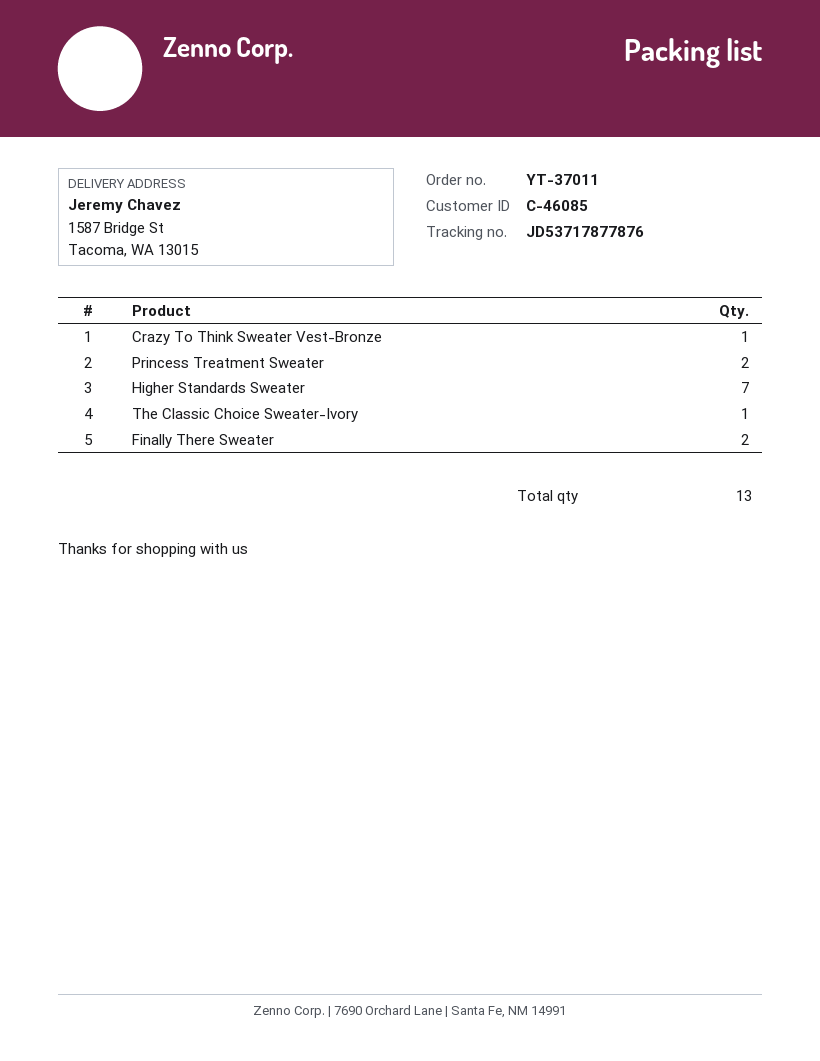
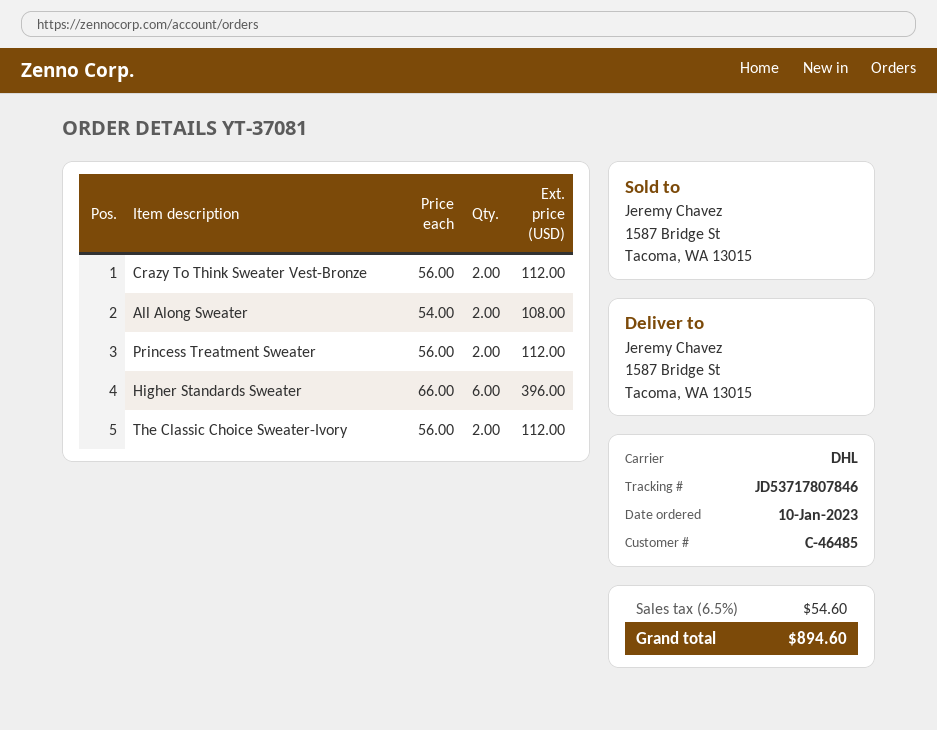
order number: YT-37011 -> YT-37081
customer number: C-46085 -> C-46485
tracking number: JD53717877876 -> JD53717807846
Crazy To Think Sweater Vest-Bronze: 1 -> 2
Higher Standards Sweater: 7 -> 6
The Classic Choice Sweater-Ivory: 1 -> 2
Finally There Sweater: 2 -> none
All Along Sweater: none -> 2

